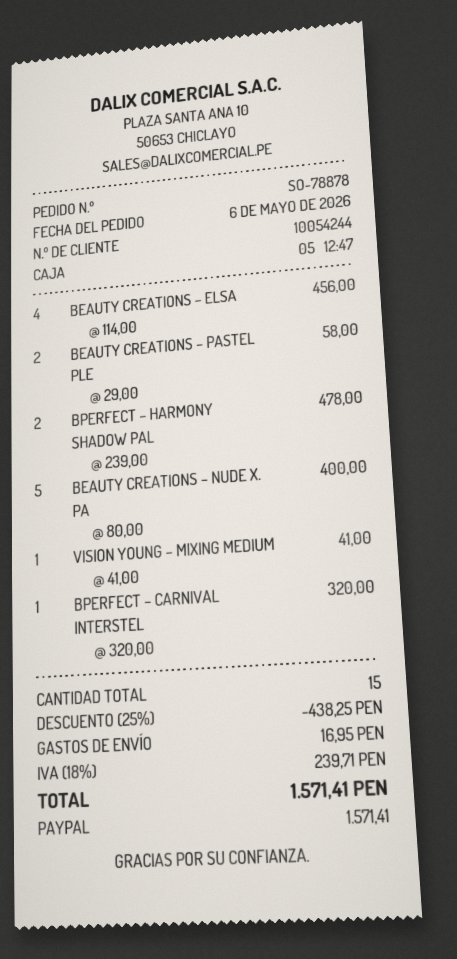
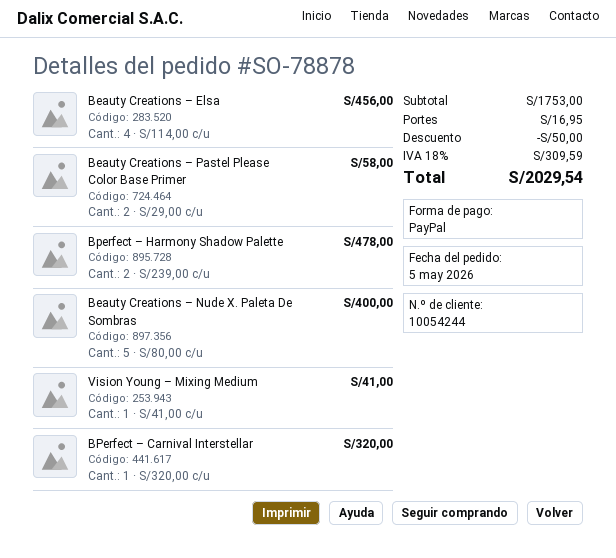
order date: 2026-05-06 -> 2026-05-05
discount: 438.25 -> 50.00
tax: 18% = 239.71 -> 18% = 309.59
total: 1571.41 -> 2029.54

